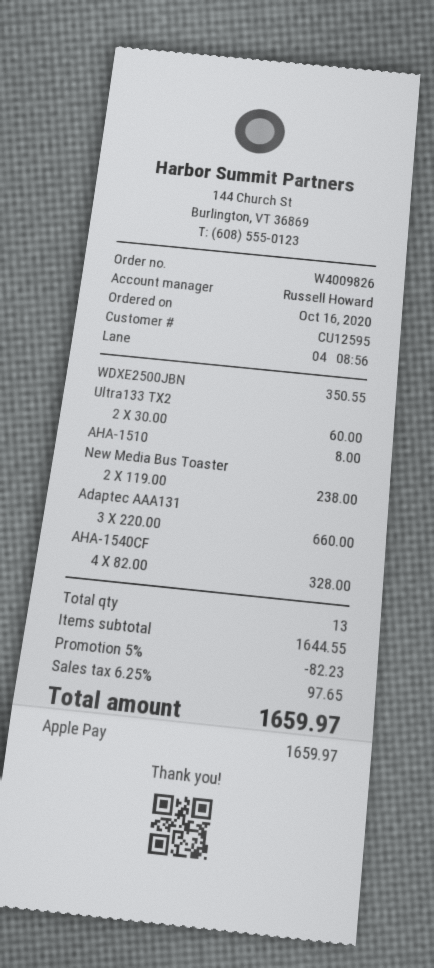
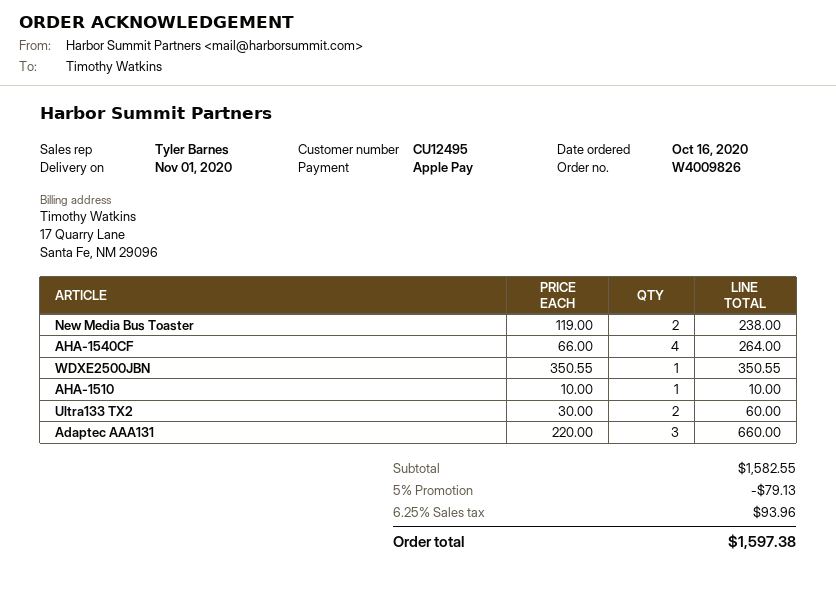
customer number: CU12595 -> CU12495
sales rep: Russell Howard -> Tyler Barnes
AHA-1510: 1 x 8.00 = 8.00 -> 1 x 10.00 = 10.00
AHA-1540CF: 4 x 82.00 = 328.00 -> 4 x 66.00 = 264.00
subtotal: 1644.55 -> 1582.55
discount: 5% = 82.23 -> 5% = 79.13
tax: 6.25% = 97.65 -> 6.25% = 93.96
total: 1659.97 -> 1597.38

